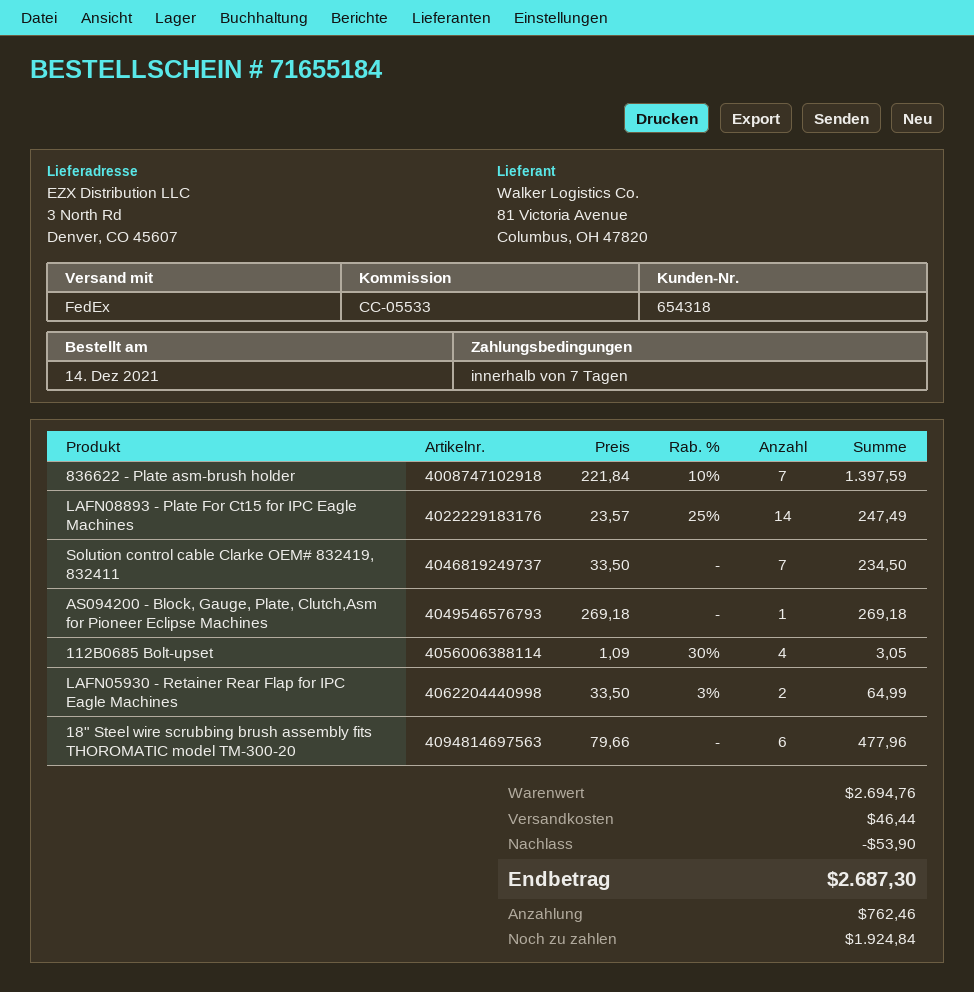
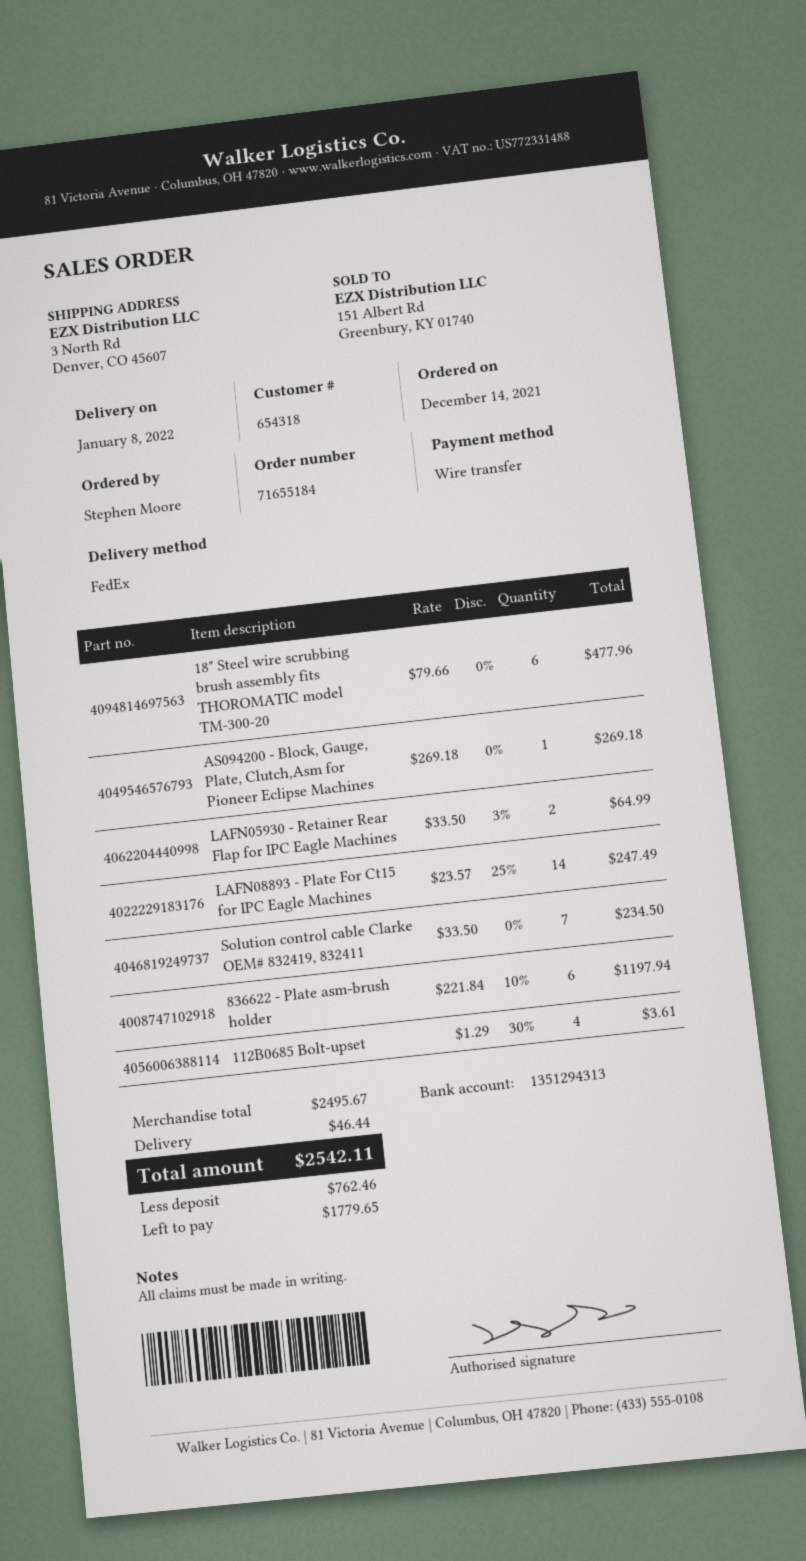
836622 - Plate asm-brush holder: 7 x 221.84 - 10% = 1397.59 -> 6 x 221.84 - 10% = 1197.94
112B0685 Bolt-upset: 4 x 1.09 - 30% = 3.05 -> 4 x 1.29 - 30% = 3.61
subtotal: 2694.76 -> 2495.67
discount: 53.90 -> none
total: 2687.30 -> 2542.11
balance: 1924.84 -> 1779.65

